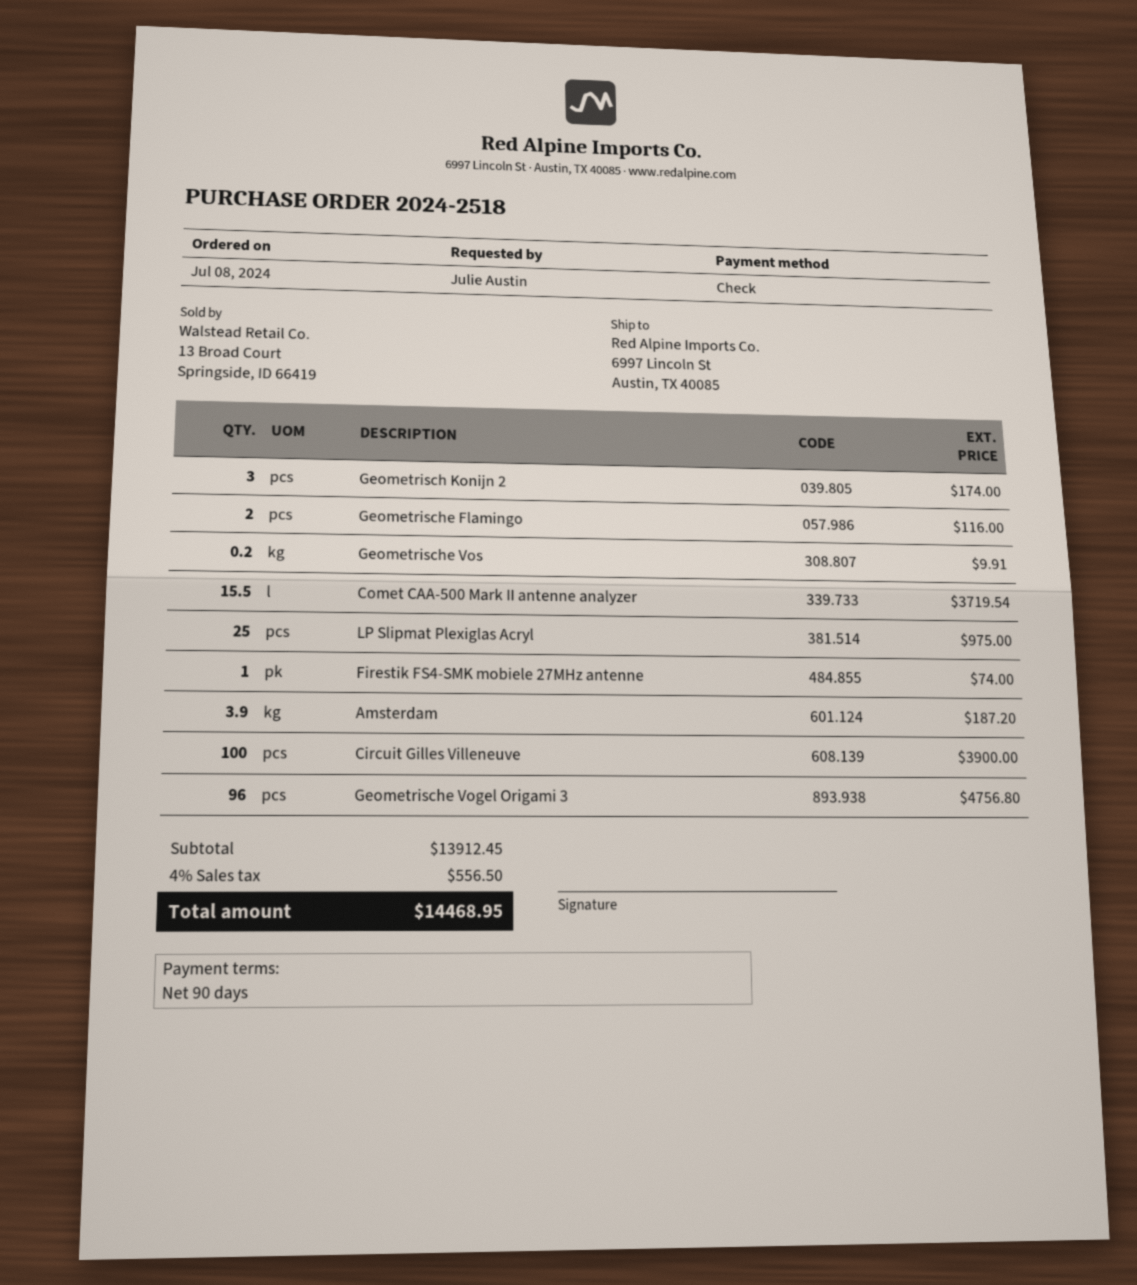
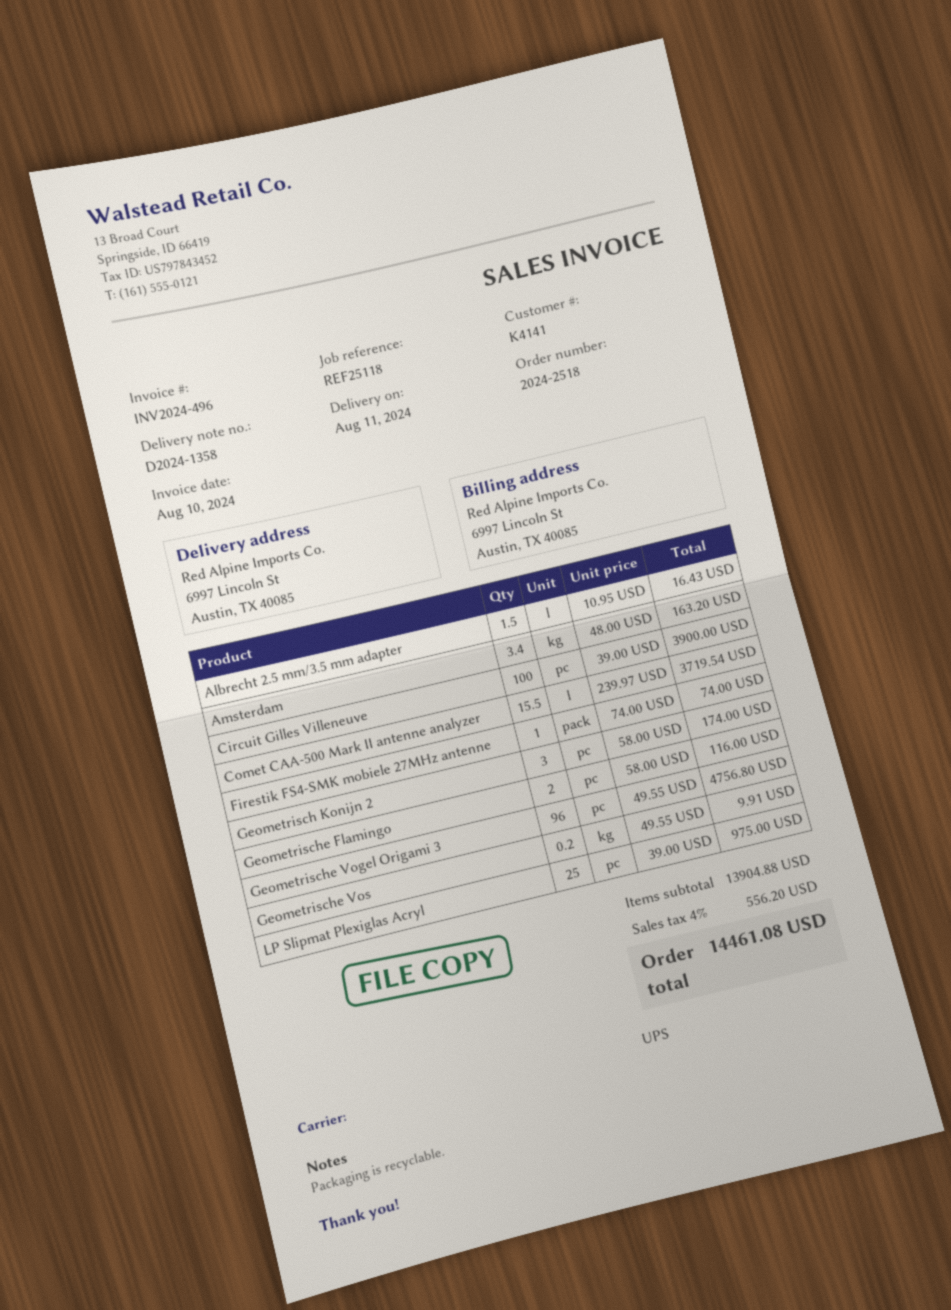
Amsterdam: 3.9 for 187.20 -> 3.4 for 163.20
Albrecht 2.5 mm/3.5 mm adapter: none -> 1.5 for 16.43
subtotal: 13912.45 -> 13904.88
tax: 4% = 556.50 -> 4% = 556.20
total: 14468.95 -> 14461.08

